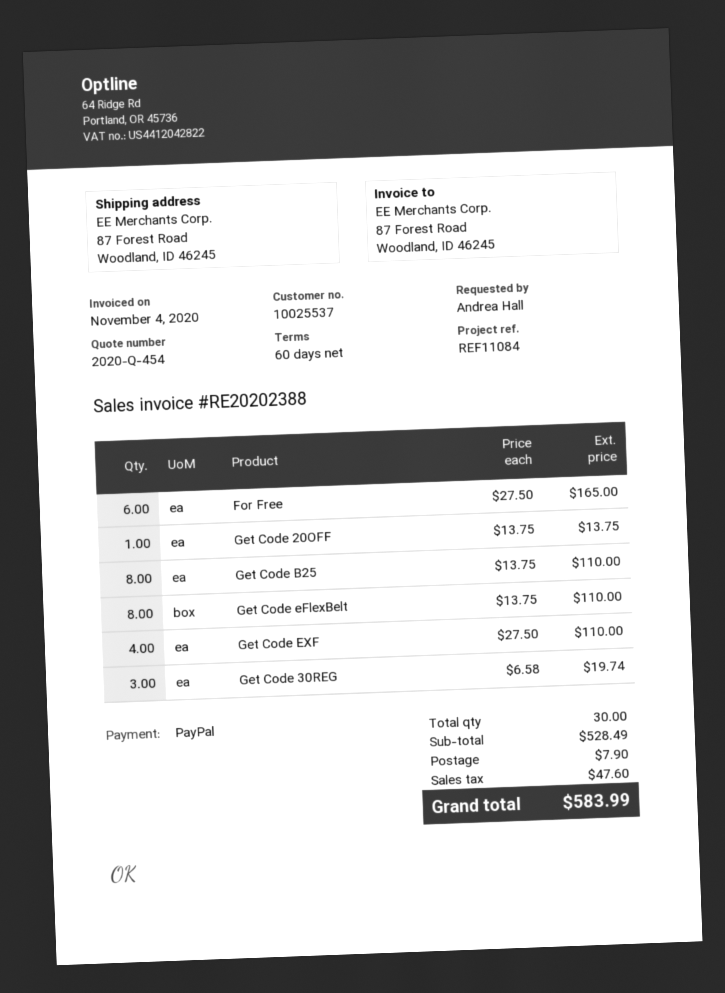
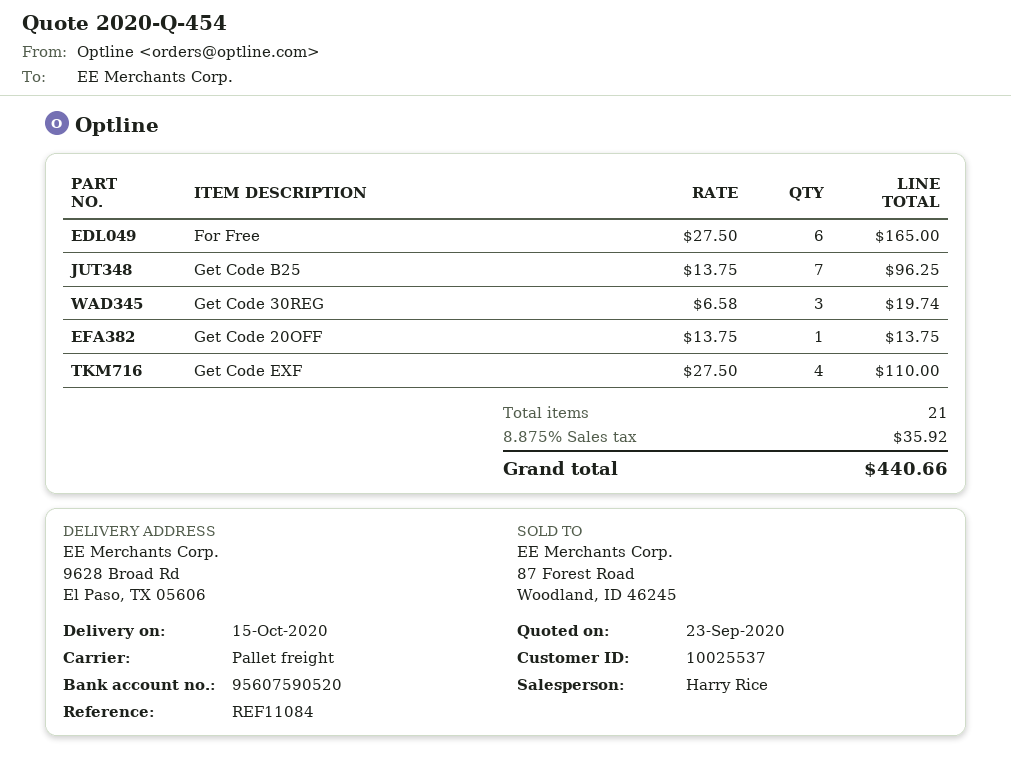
ship to: 87 Forest Road, Woodland, ID 46245 -> 9628 Broad Rd, El Paso, TX 05606
Get Code B25: 8 x 13.75 = 110.00 -> 7 x 13.75 = 96.25
Get Code eFlexBelt: 8 x 13.75 = 110.00 -> none
total quantity: 30 -> 21
shipping: 7.90 -> none
tax: 47.60 -> 35.92
total: 583.99 -> 440.66

